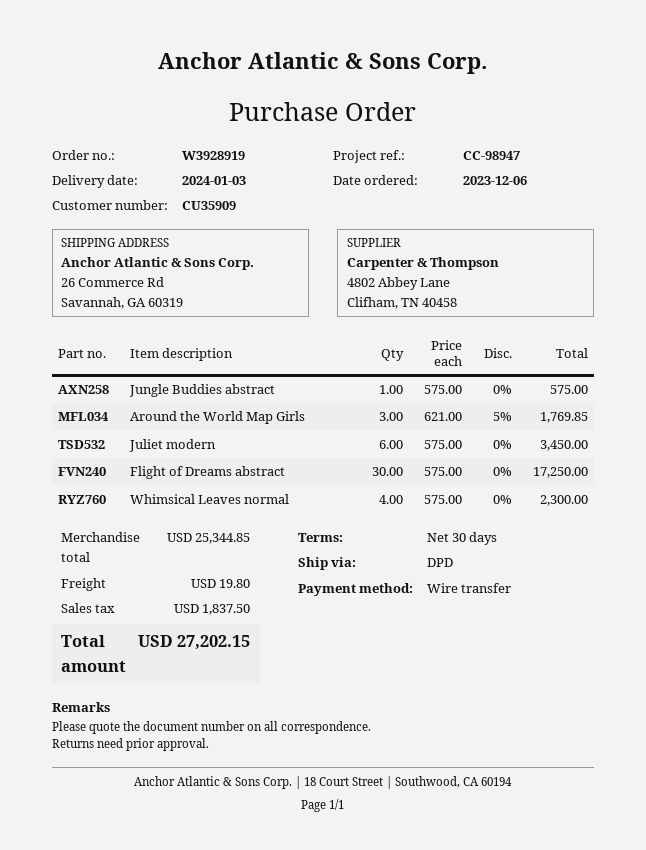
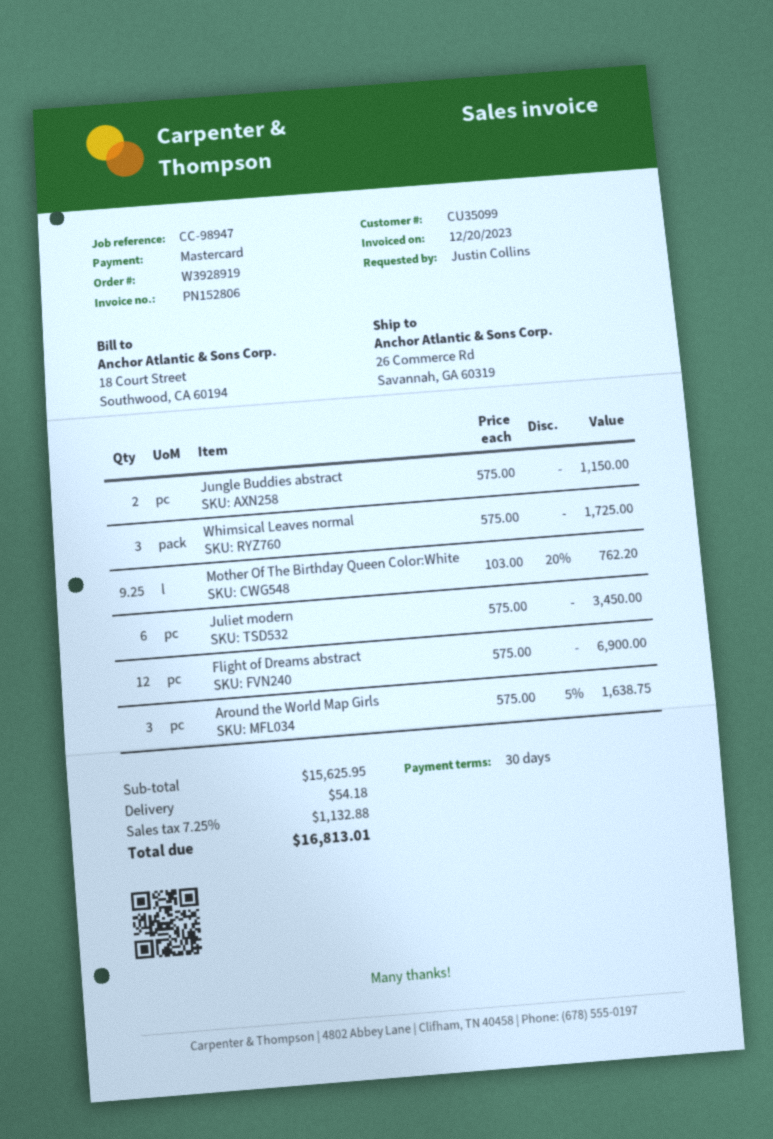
customer number: CU35909 -> CU35099
payment method: bank transfer -> Mastercard
Jungle Buddies abstract: 1 x 575.00 = 575.00 -> 2 x 575.00 = 1150.00
Around the World Map Girls: 3 x 621.00 - 5% = 1769.85 -> 3 x 575.00 - 5% = 1638.75
Flight of Dreams abstract: 30 x 575.00 = 17250.00 -> 12 x 575.00 = 6900.00
Whimsical Leaves normal: 4 x 575.00 = 2300.00 -> 3 x 575.00 = 1725.00
Mother Of The Birthday Queen Color:White: none -> 9.25 x 103.00 - 20% = 762.20
subtotal: 25344.85 -> 15625.95
shipping: 19.80 -> 54.18
tax: 1837.50 -> 1132.88
total: 27202.15 -> 16813.01

